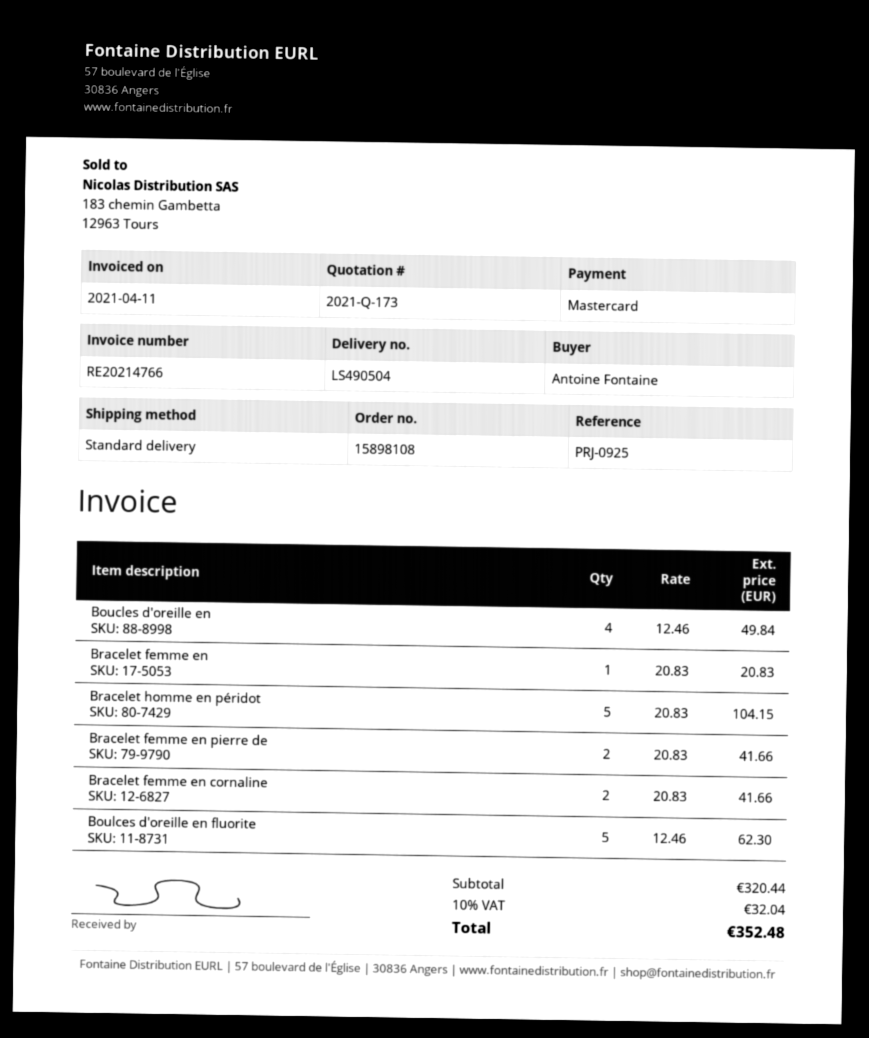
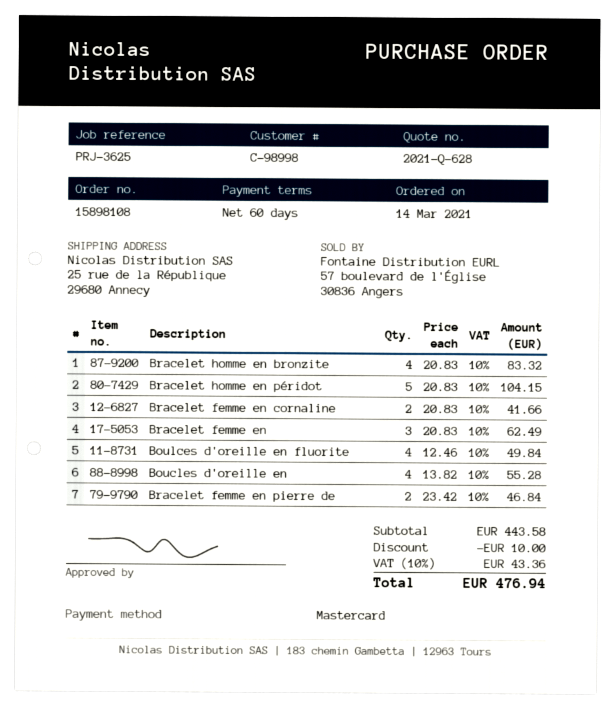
quote number: 2021-Q-173 -> 2021-Q-628
reference: PRJ-0925 -> PRJ-3625
Boucles d'oreille en: 4 x 12.46 = 49.84 -> 4 x 13.82 = 55.28
Bracelet femme en: 1 x 20.83 = 20.83 -> 3 x 20.83 = 62.49
Bracelet femme en pierre de: 2 x 20.83 = 41.66 -> 2 x 23.42 = 46.84
Boulces d'oreille en fluorite: 5 x 12.46 = 62.30 -> 4 x 12.46 = 49.84
Bracelet homme en bronzite: none -> 4 x 20.83 = 83.32
subtotal: 320.44 -> 443.58
discount: none -> 10.00
tax: 10% = 32.04 -> 10% = 43.36
total: 352.48 -> 476.94

